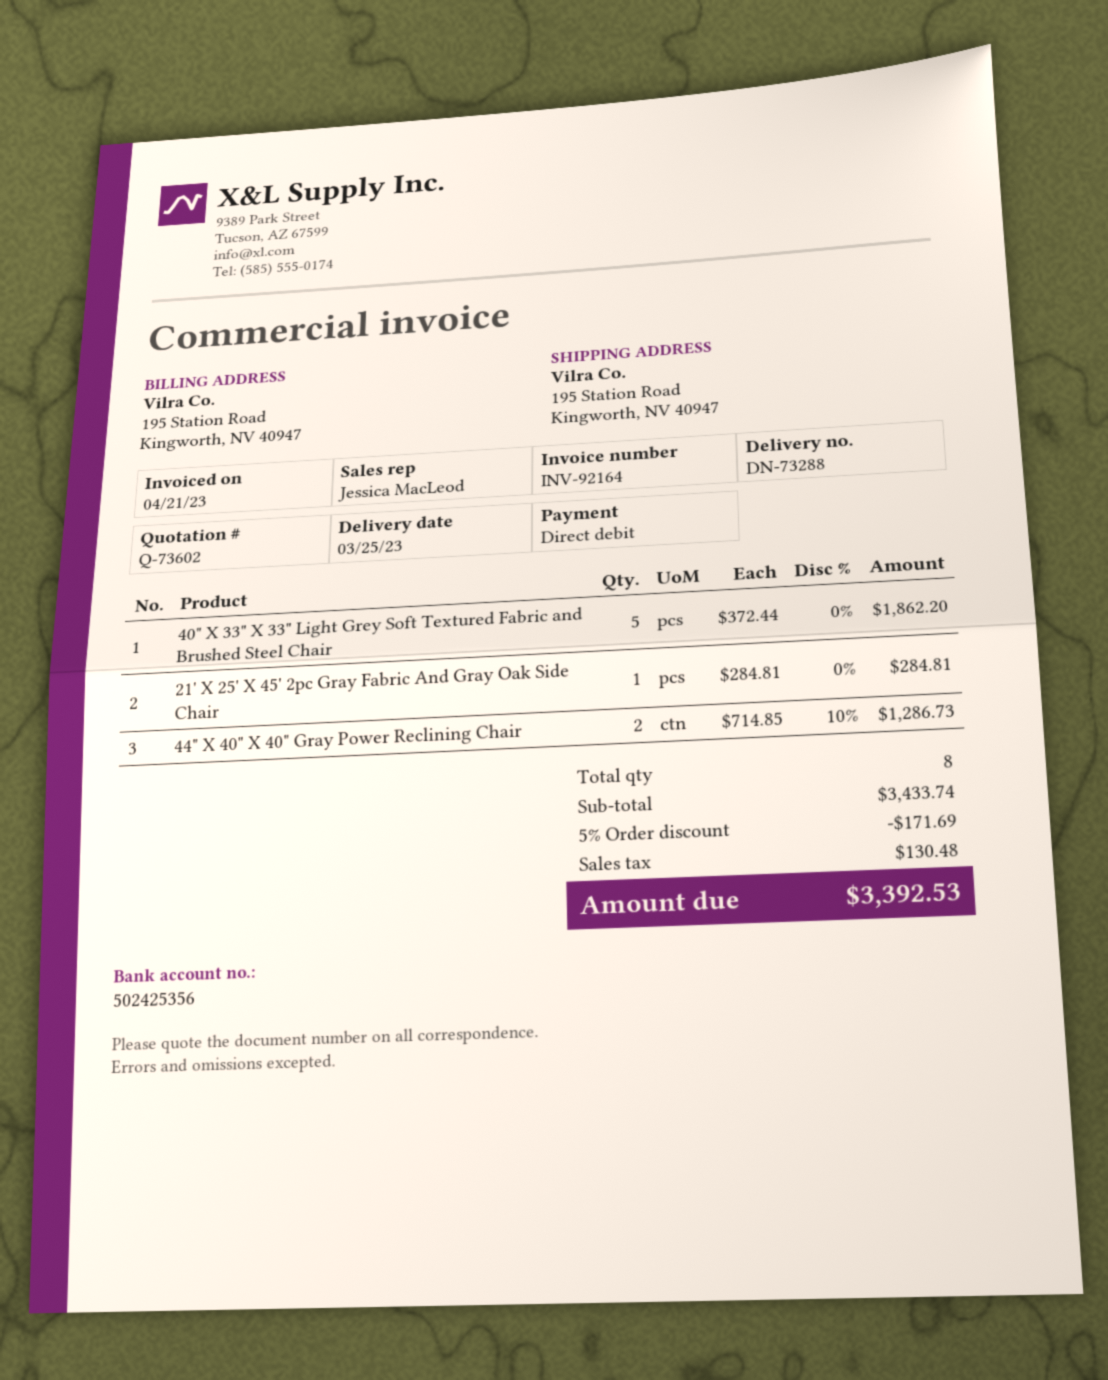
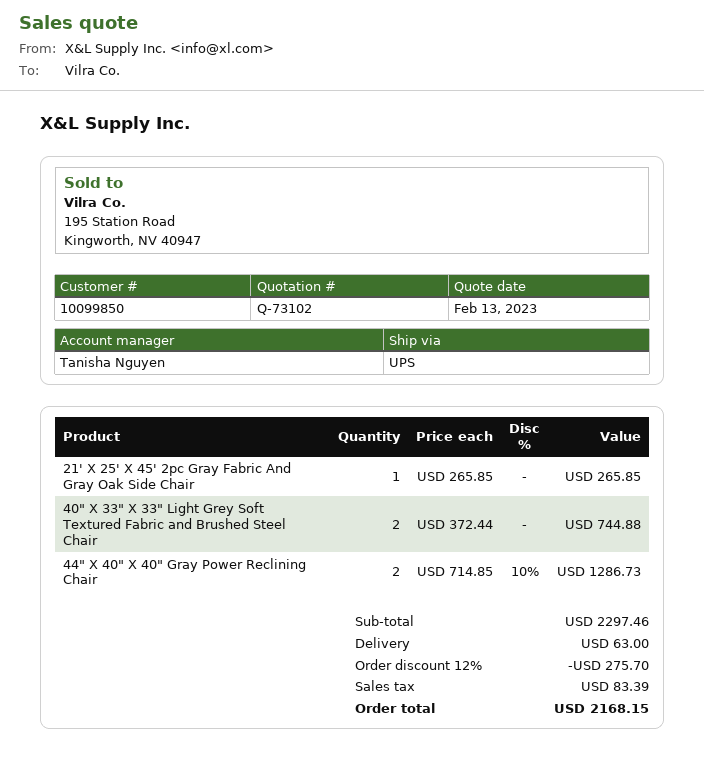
quote number: Q-73602 -> Q-73102
sales rep: Jessica MacLeod -> Tanisha Nguyen
40" X 33" X 33" Light Grey Soft Textured Fabric and Brushed Steel Chair: 5 x 372.44 = 1862.20 -> 2 x 372.44 = 744.88
21' X 25' X 45' 2pc Gray Fabric And Gray Oak Side Chair: 1 x 284.81 = 284.81 -> 1 x 265.85 = 265.85
subtotal: 3433.74 -> 2297.46
discount: 5% = 171.69 -> 12% = 275.70
shipping: none -> 63.00
tax: 130.48 -> 83.39
total: 3392.53 -> 2168.15

